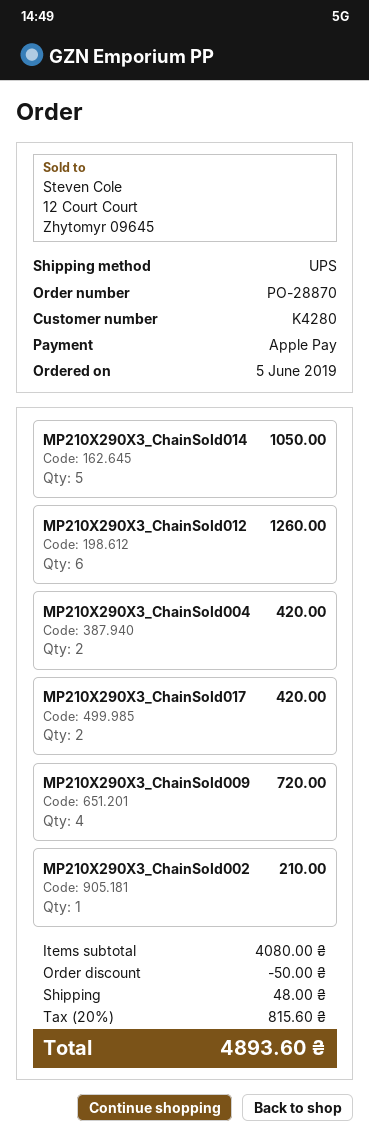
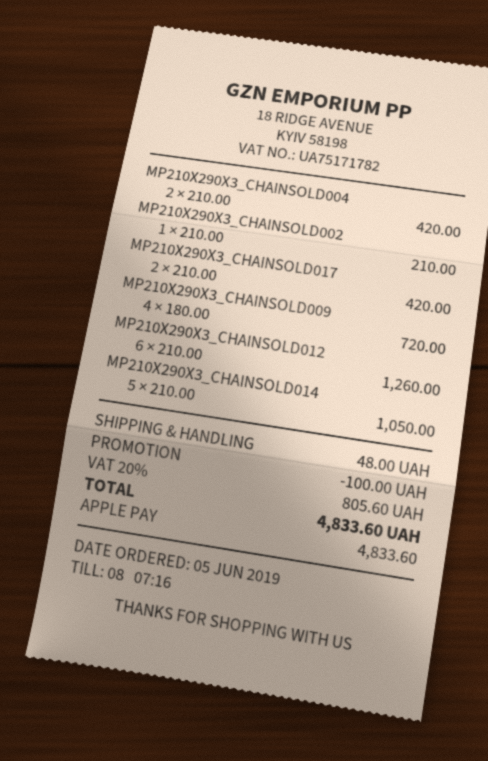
discount: 50.00 -> 100.00
tax: 20% = 815.60 -> 20% = 805.60
total: 4893.60 -> 4833.60

